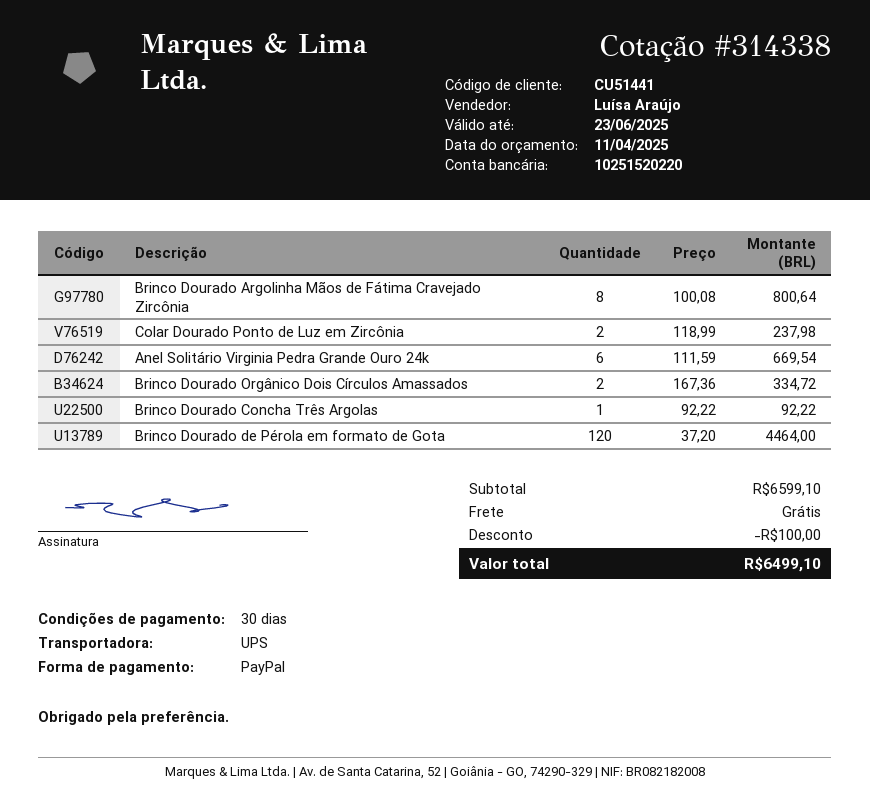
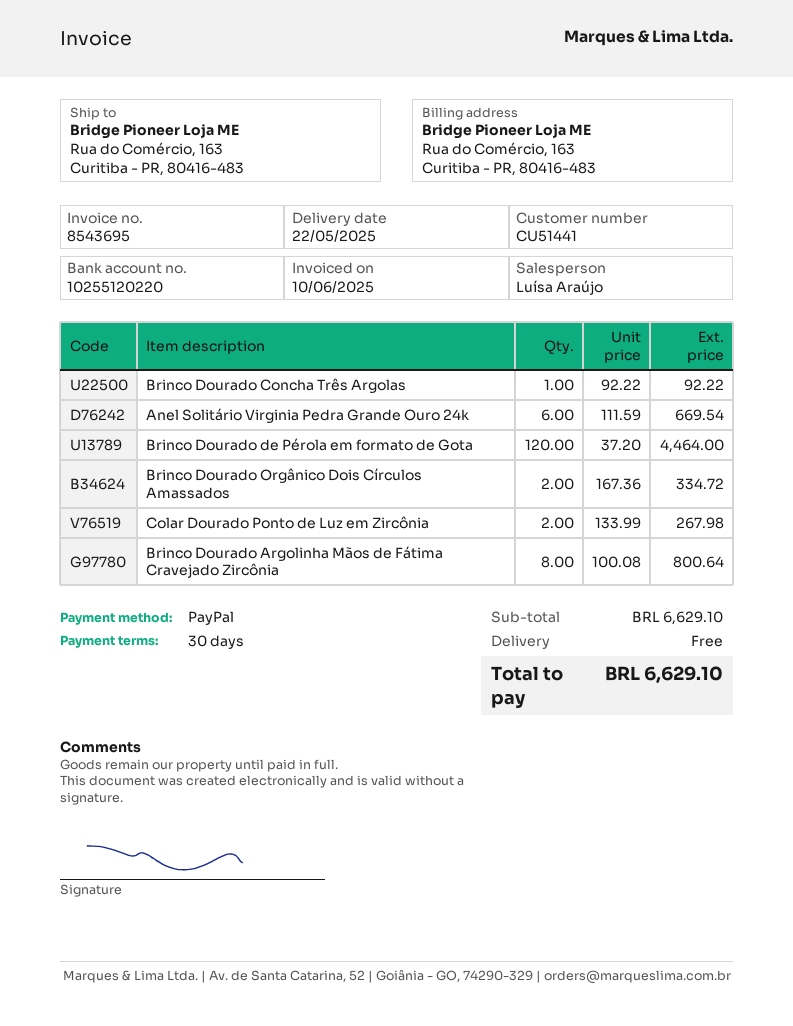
bank account: 10251520220 -> 10255120220
Colar Dourado Ponto de Luz em Zircônia: 2 x 118.99 = 237.98 -> 2 x 133.99 = 267.98
subtotal: 6599.10 -> 6629.10
discount: 100.00 -> none
total: 6499.10 -> 6629.10

